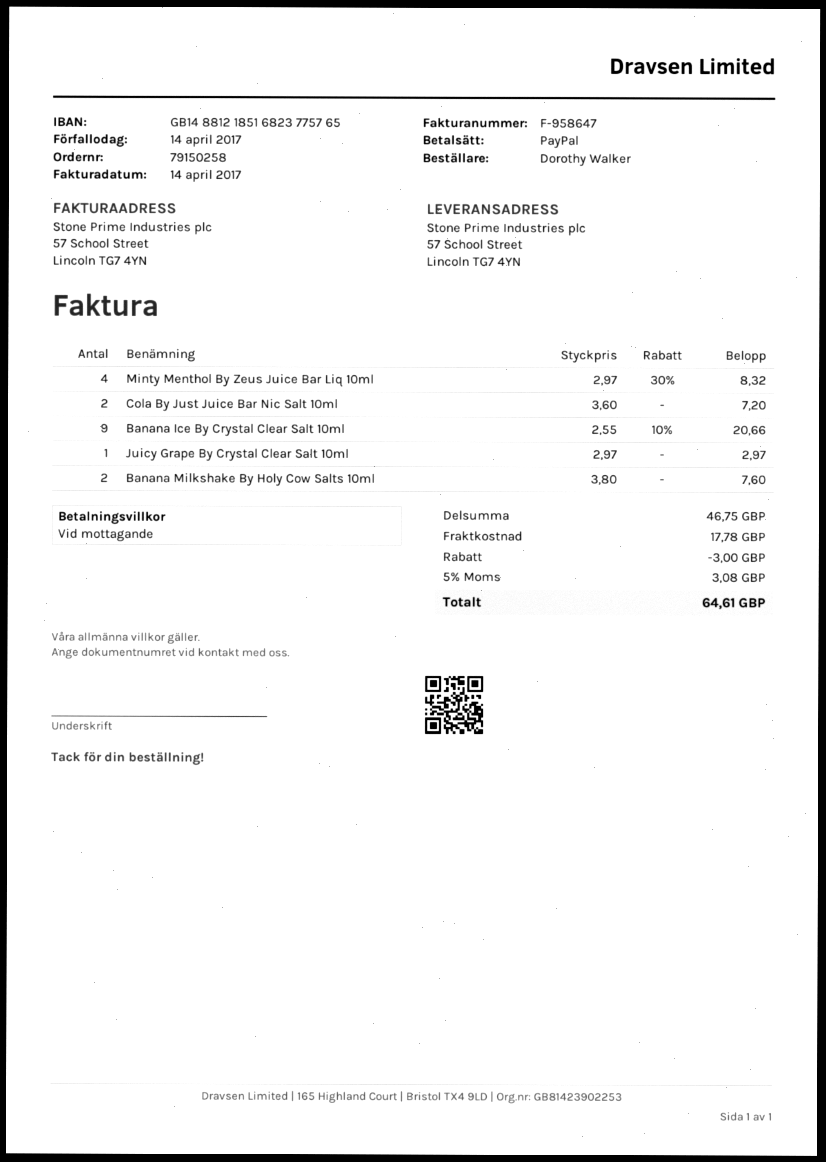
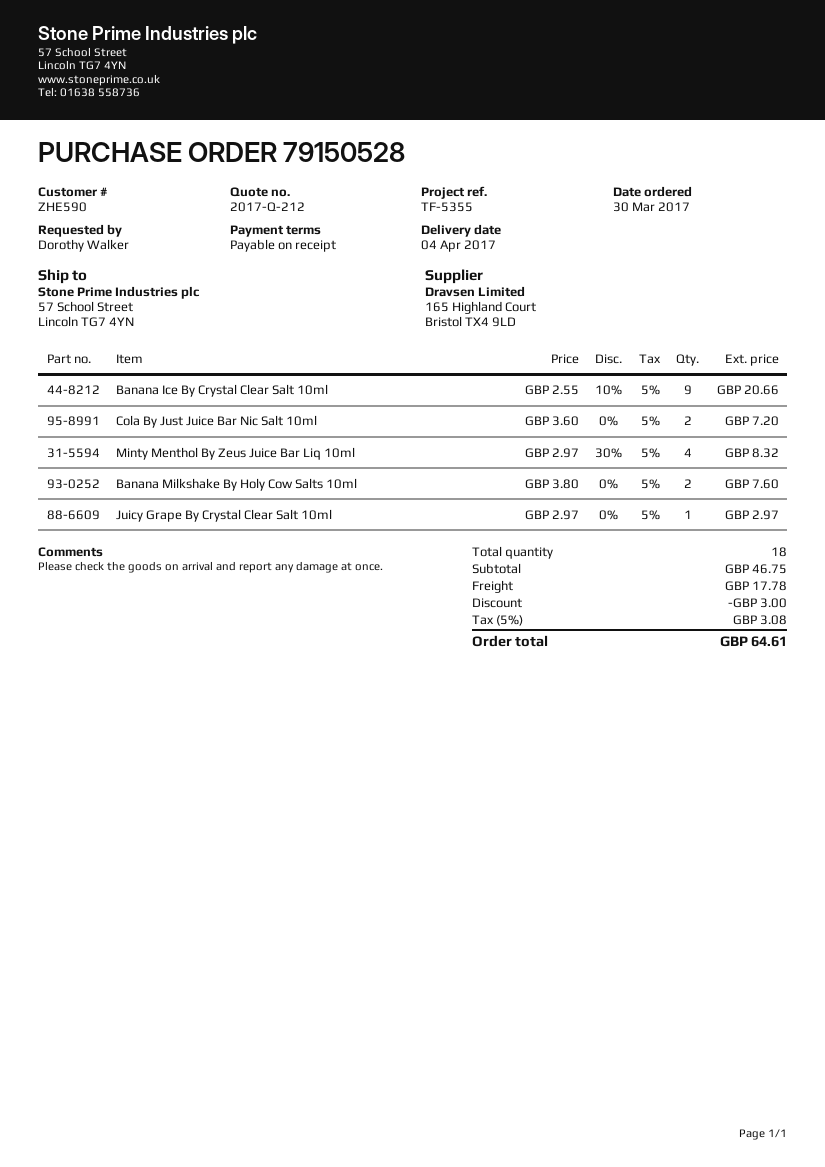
order number: 79150258 -> 79150528

